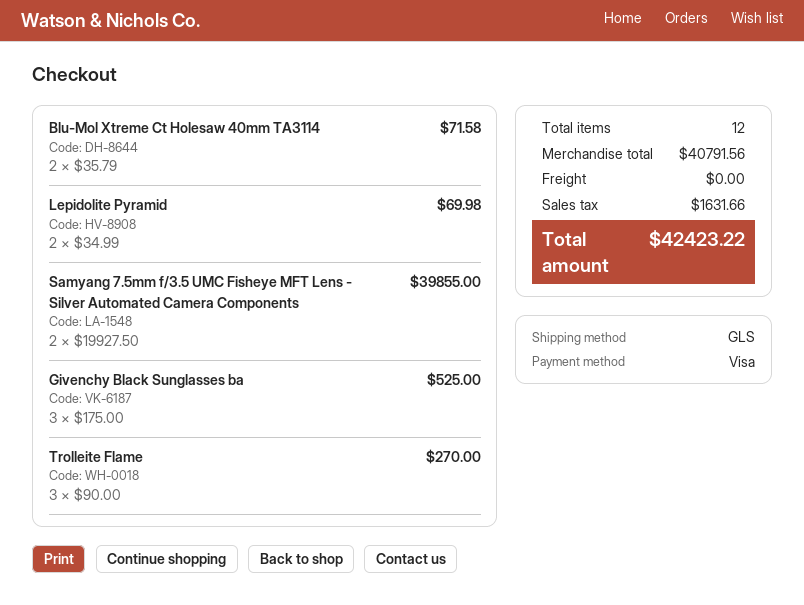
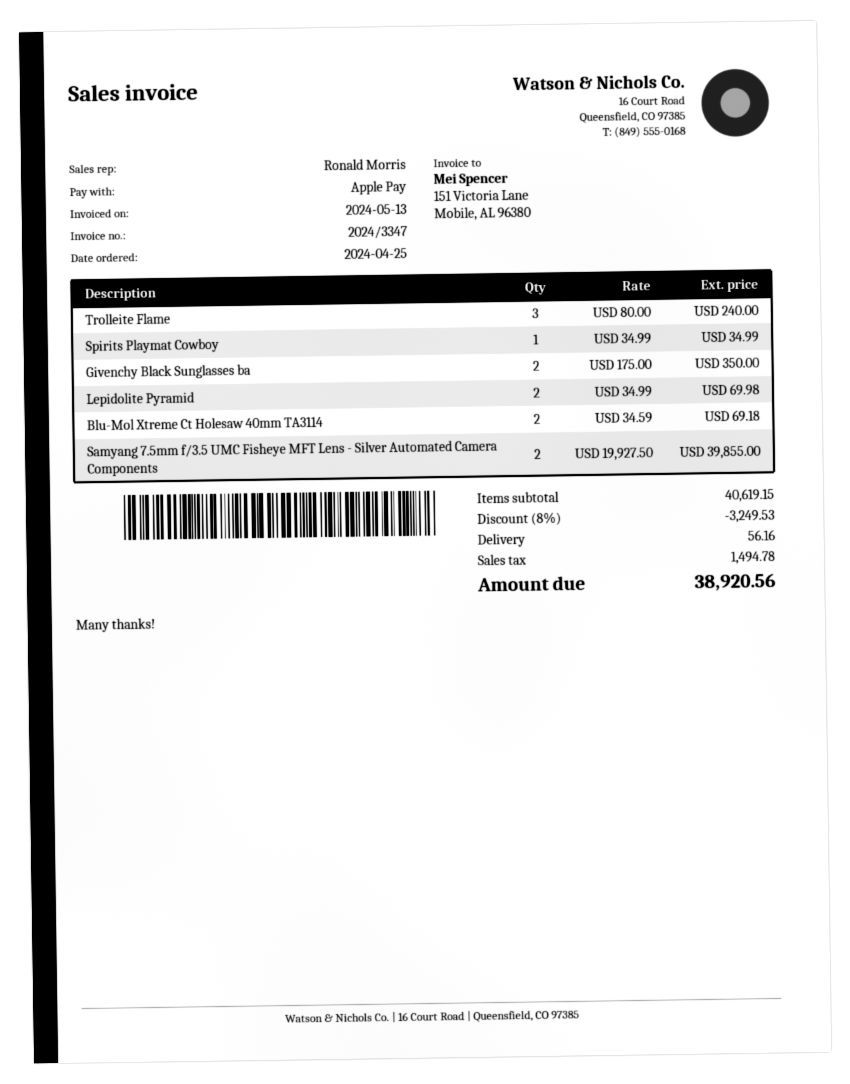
payment method: Visa -> Apple Pay
Blu-Mol Xtreme Ct Holesaw 40mm TA3114: 2 x 35.79 = 71.58 -> 2 x 34.59 = 69.18
Givenchy Black Sunglasses ba: 3 x 175.00 = 525.00 -> 2 x 175.00 = 350.00
Trolleite Flame: 3 x 90.00 = 270.00 -> 3 x 80.00 = 240.00
Spirits Playmat Cowboy: none -> 1 x 34.99 = 34.99
subtotal: 40791.56 -> 40619.15
discount: none -> 8% = 3249.53
shipping: 0.00 -> 56.16
tax: 1631.66 -> 1494.78
total: 42423.22 -> 38920.56

